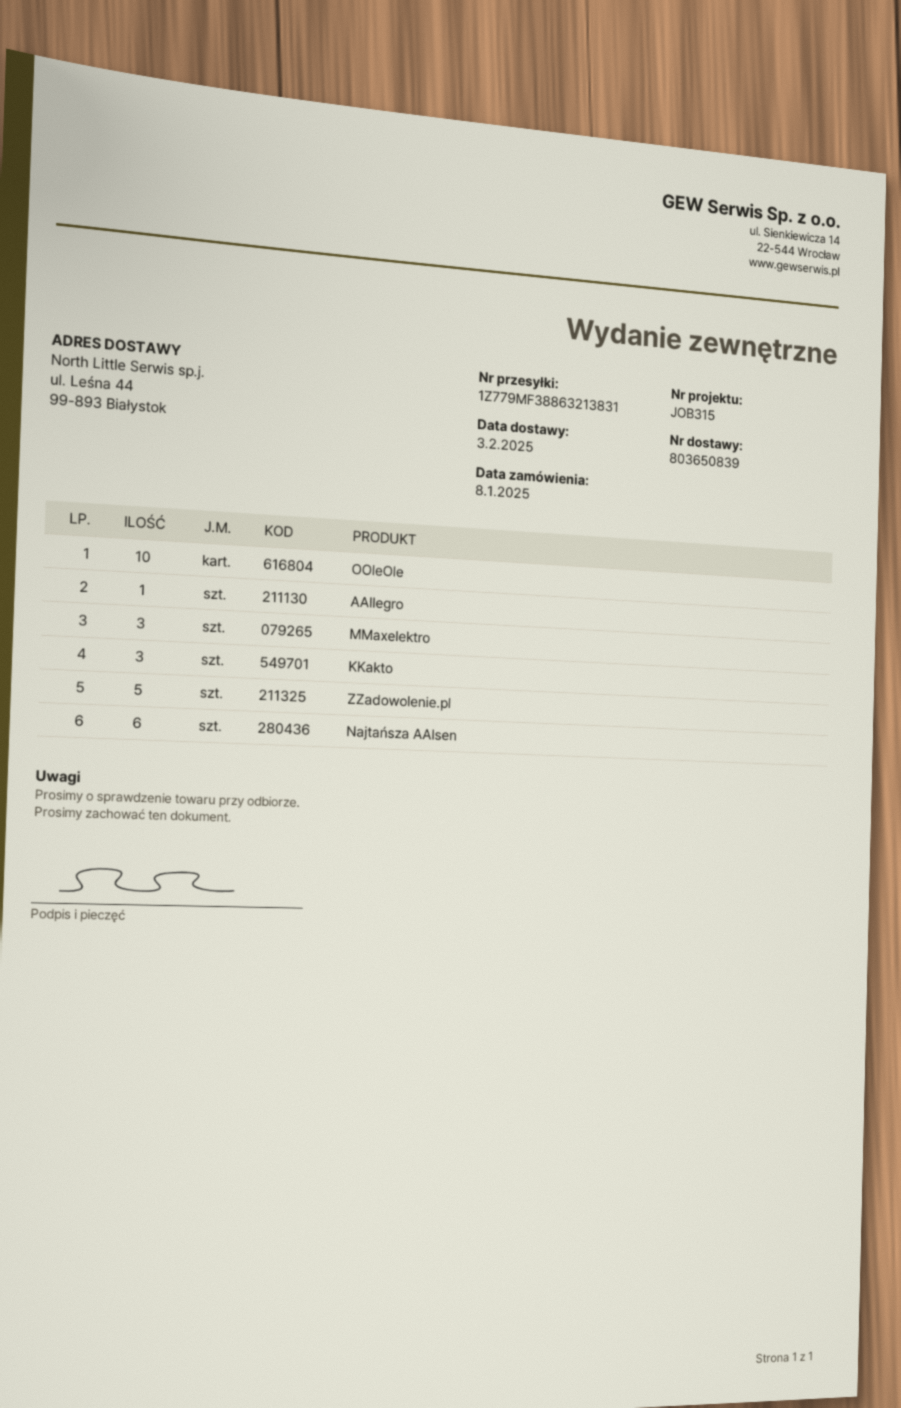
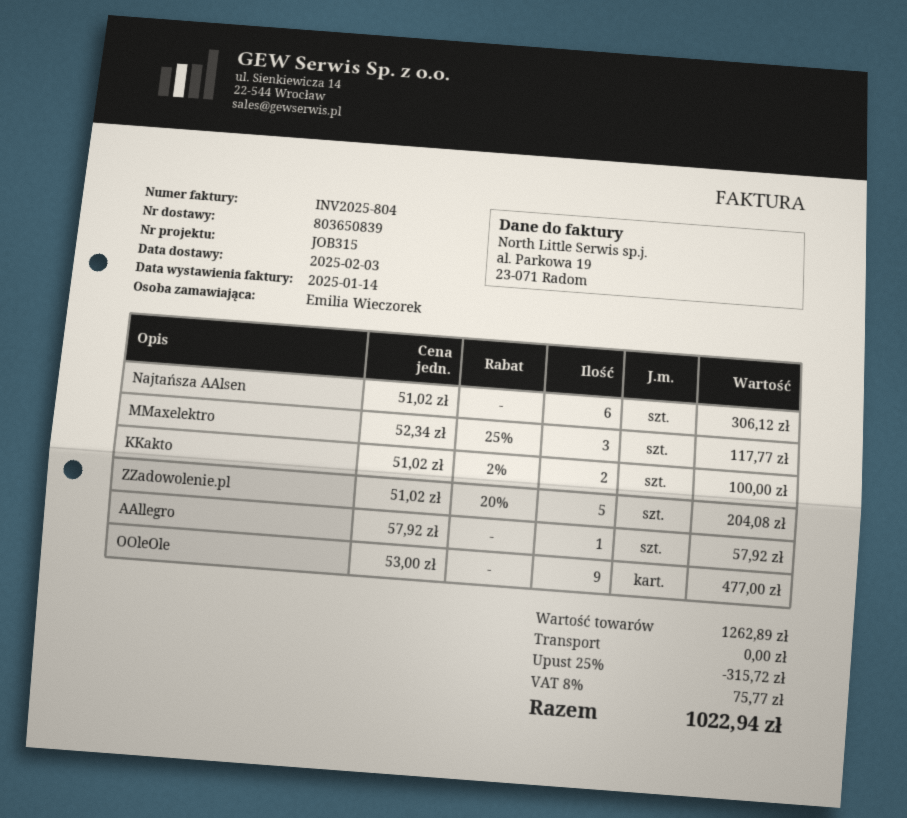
OOleOle: 10 -> 9
KKakto: 3 -> 2

